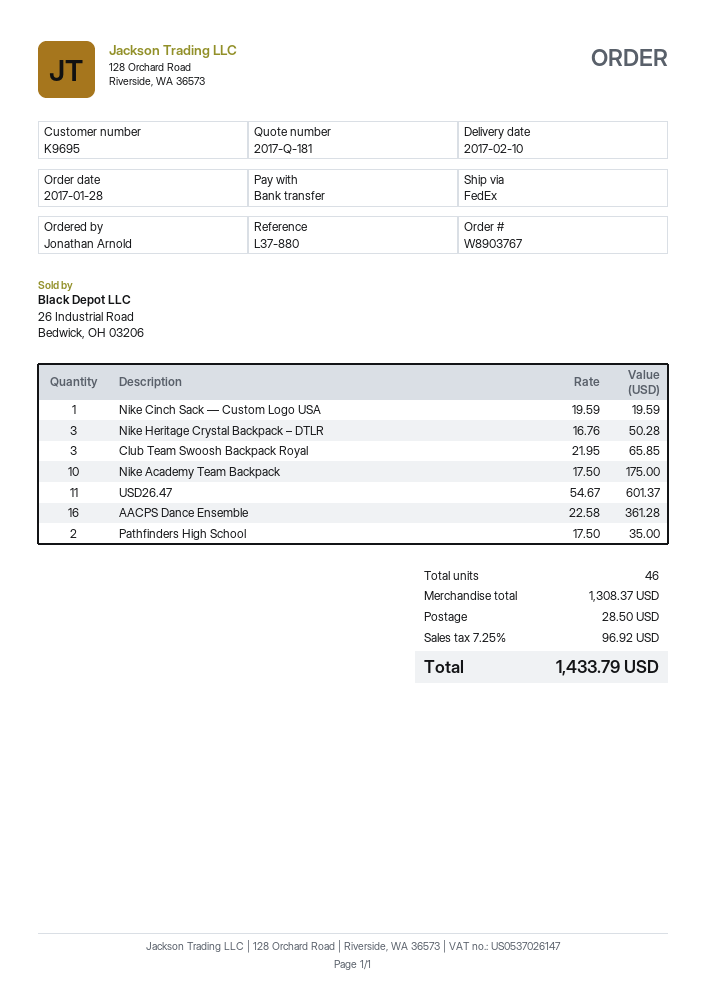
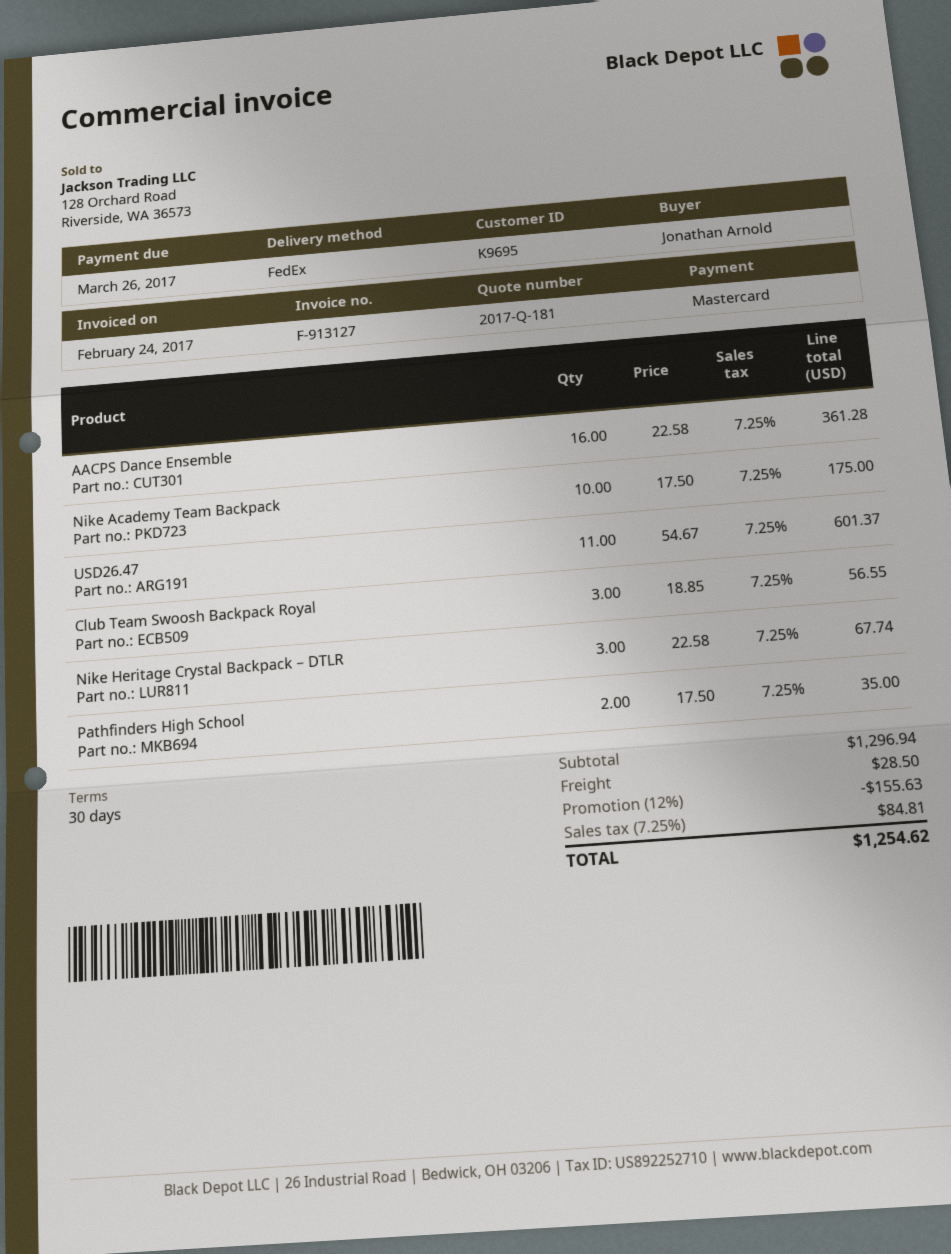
payment method: bank transfer -> Mastercard
Nike Cinch Sack — Custom Logo USA: 1 x 19.59 = 19.59 -> none
Nike Heritage Crystal Backpack – DTLR: 3 x 16.76 = 50.28 -> 3 x 22.58 = 67.74
Club Team Swoosh Backpack Royal: 3 x 21.95 = 65.85 -> 3 x 18.85 = 56.55
subtotal: 1308.37 -> 1296.94
discount: none -> 12% = 155.63
tax: 7.25% = 96.92 -> 7.25% = 84.81
total: 1433.79 -> 1254.62

